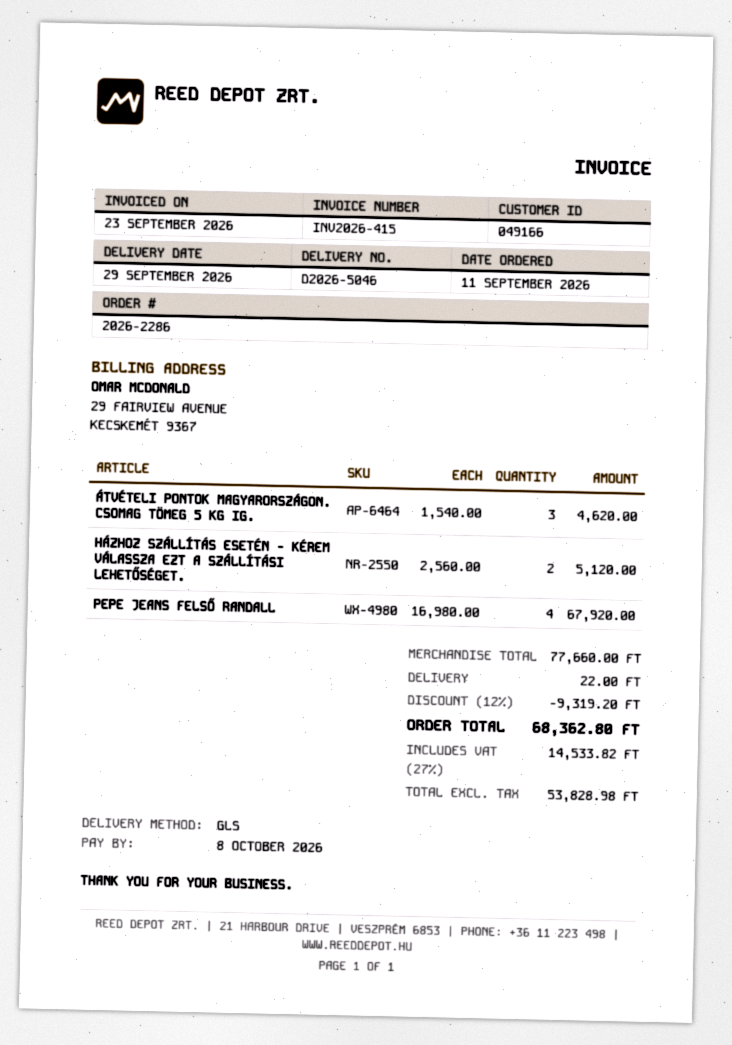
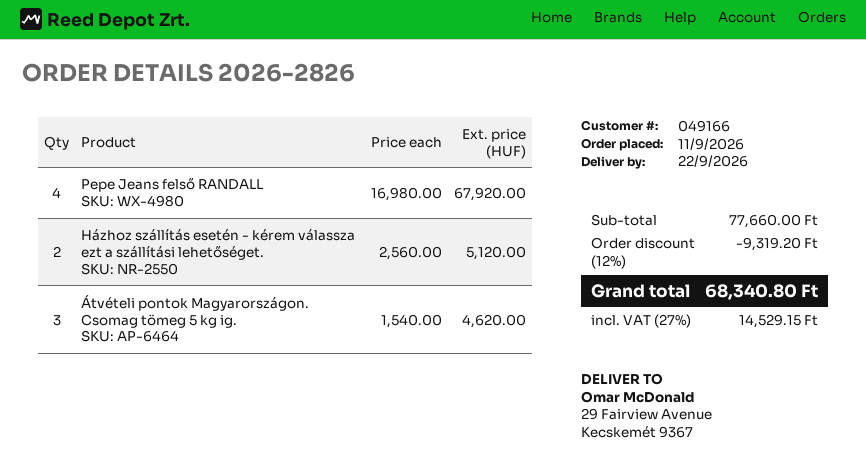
order number: 2026-2286 -> 2026-2826
delivery date: 2026-09-29 -> 2026-09-22
shipping: 22.00 -> none
tax: 27% = 14533.82 -> 27% = 14529.15
total: 68362.80 -> 68340.80

